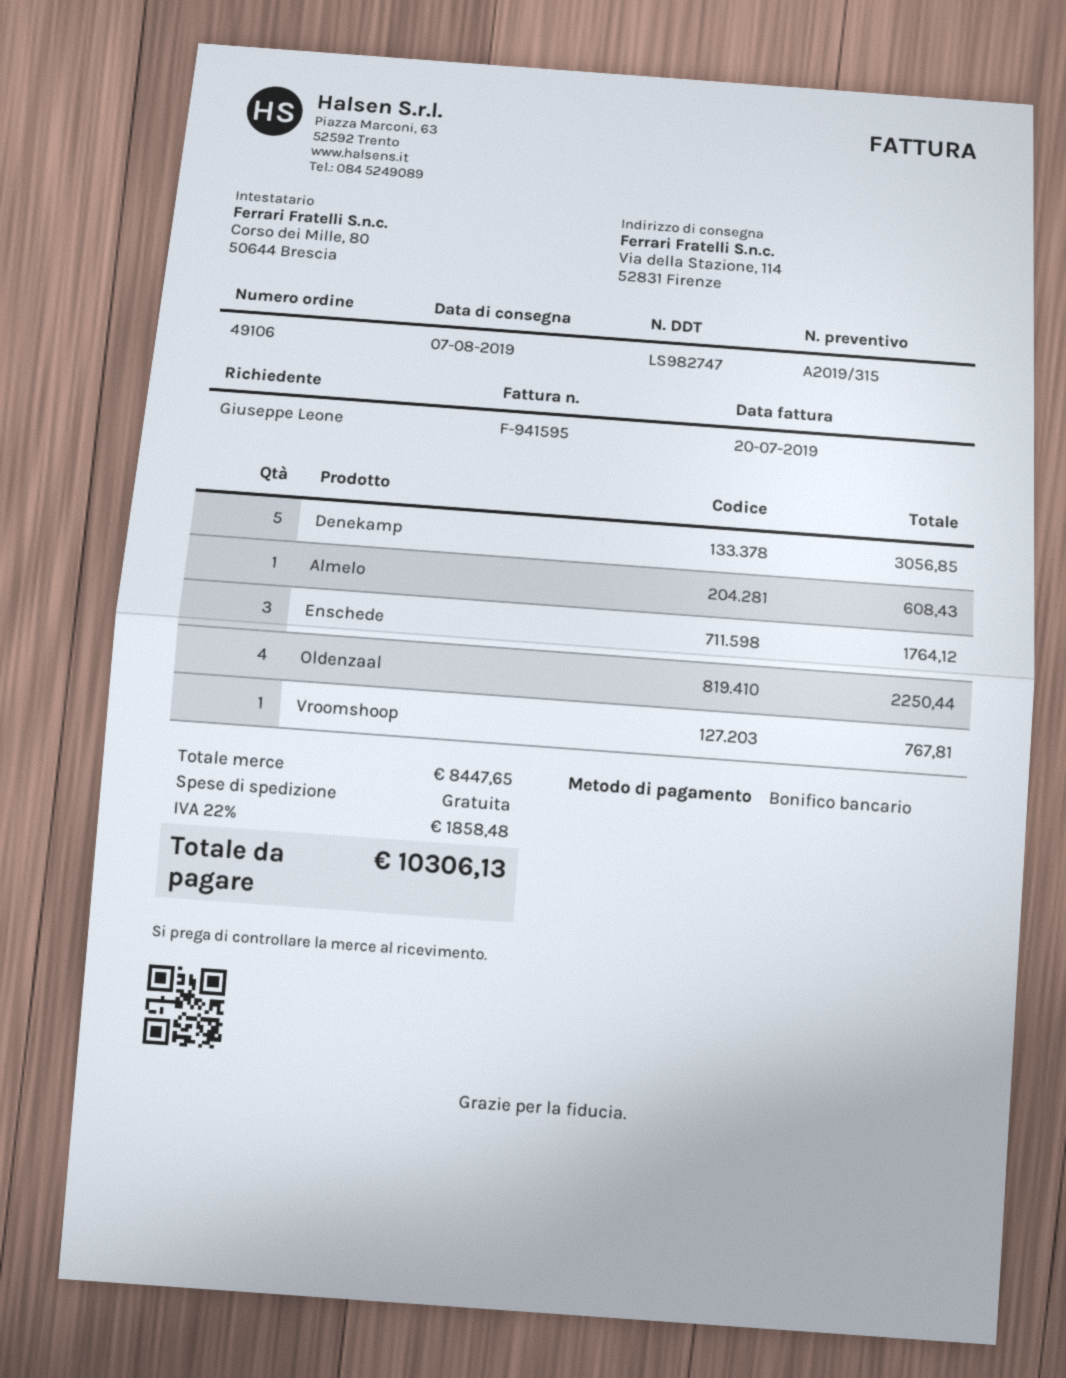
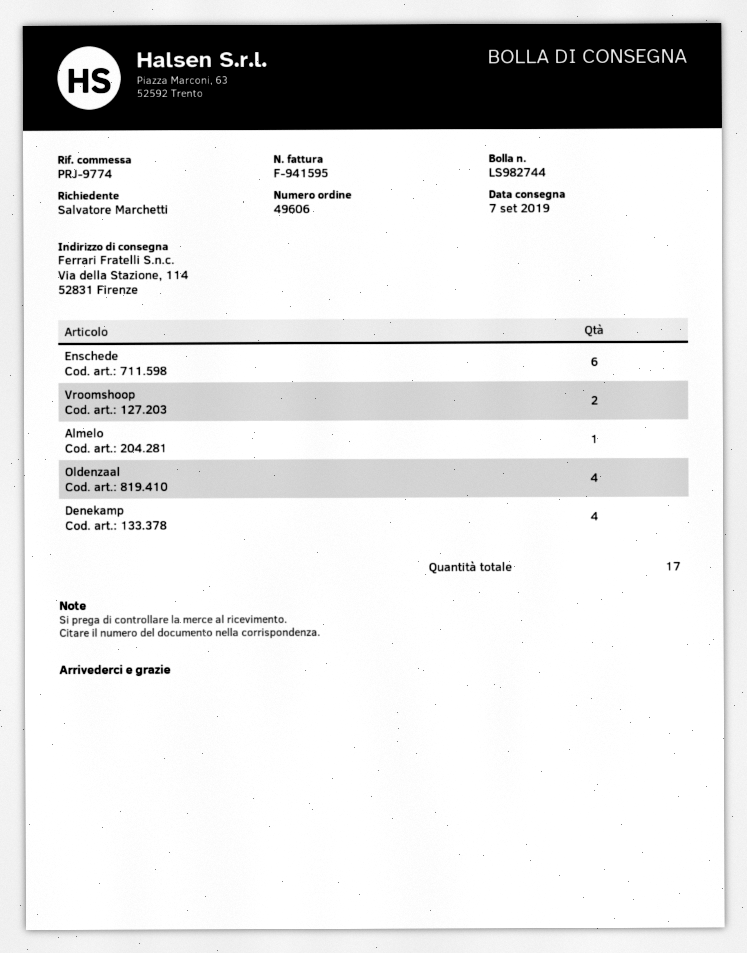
order number: 49106 -> 49606
delivery note number: LS982747 -> LS982744
delivery date: 2019-08-07 -> 2019-09-07
ordered by: Giuseppe Leone -> Salvatore Marchetti
Denekamp: 5 -> 4
Enschede: 3 -> 6
Vroomshoop: 1 -> 2

